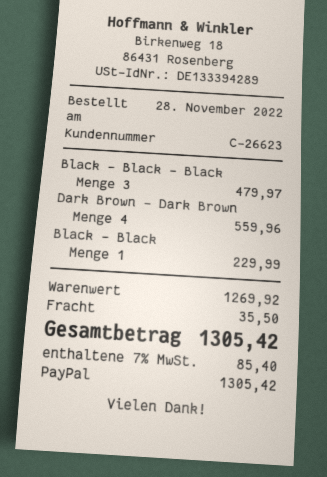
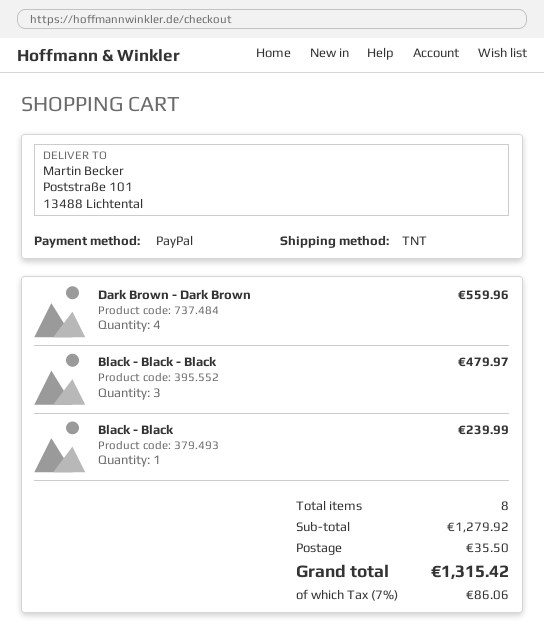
Black - Black: 1 for 229.99 -> 1 for 239.99
subtotal: 1269.92 -> 1279.92
tax: 7% = 85.40 -> 7% = 86.06
total: 1305.42 -> 1315.42

